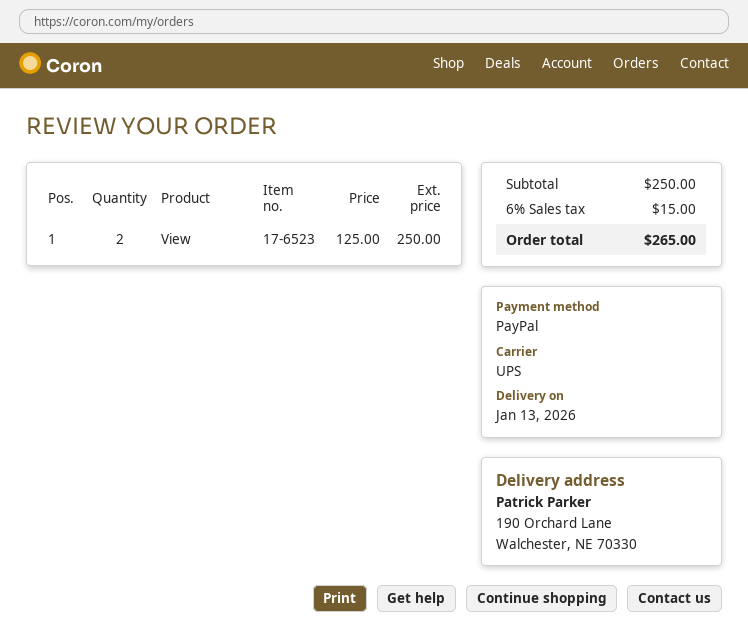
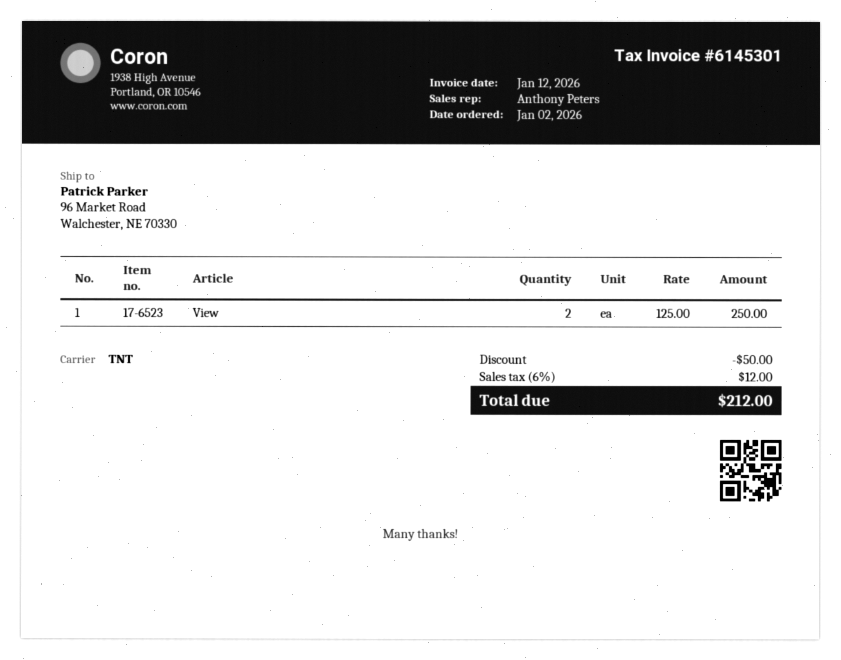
shipping method: UPS -> TNT
ship to: 190 Orchard Lane, Walchester, NE 70330 -> 96 Market Road, Walchester, NE 70330
discount: none -> 50.00
tax: 6% = 15.00 -> 6% = 12.00
total: 265.00 -> 212.00

